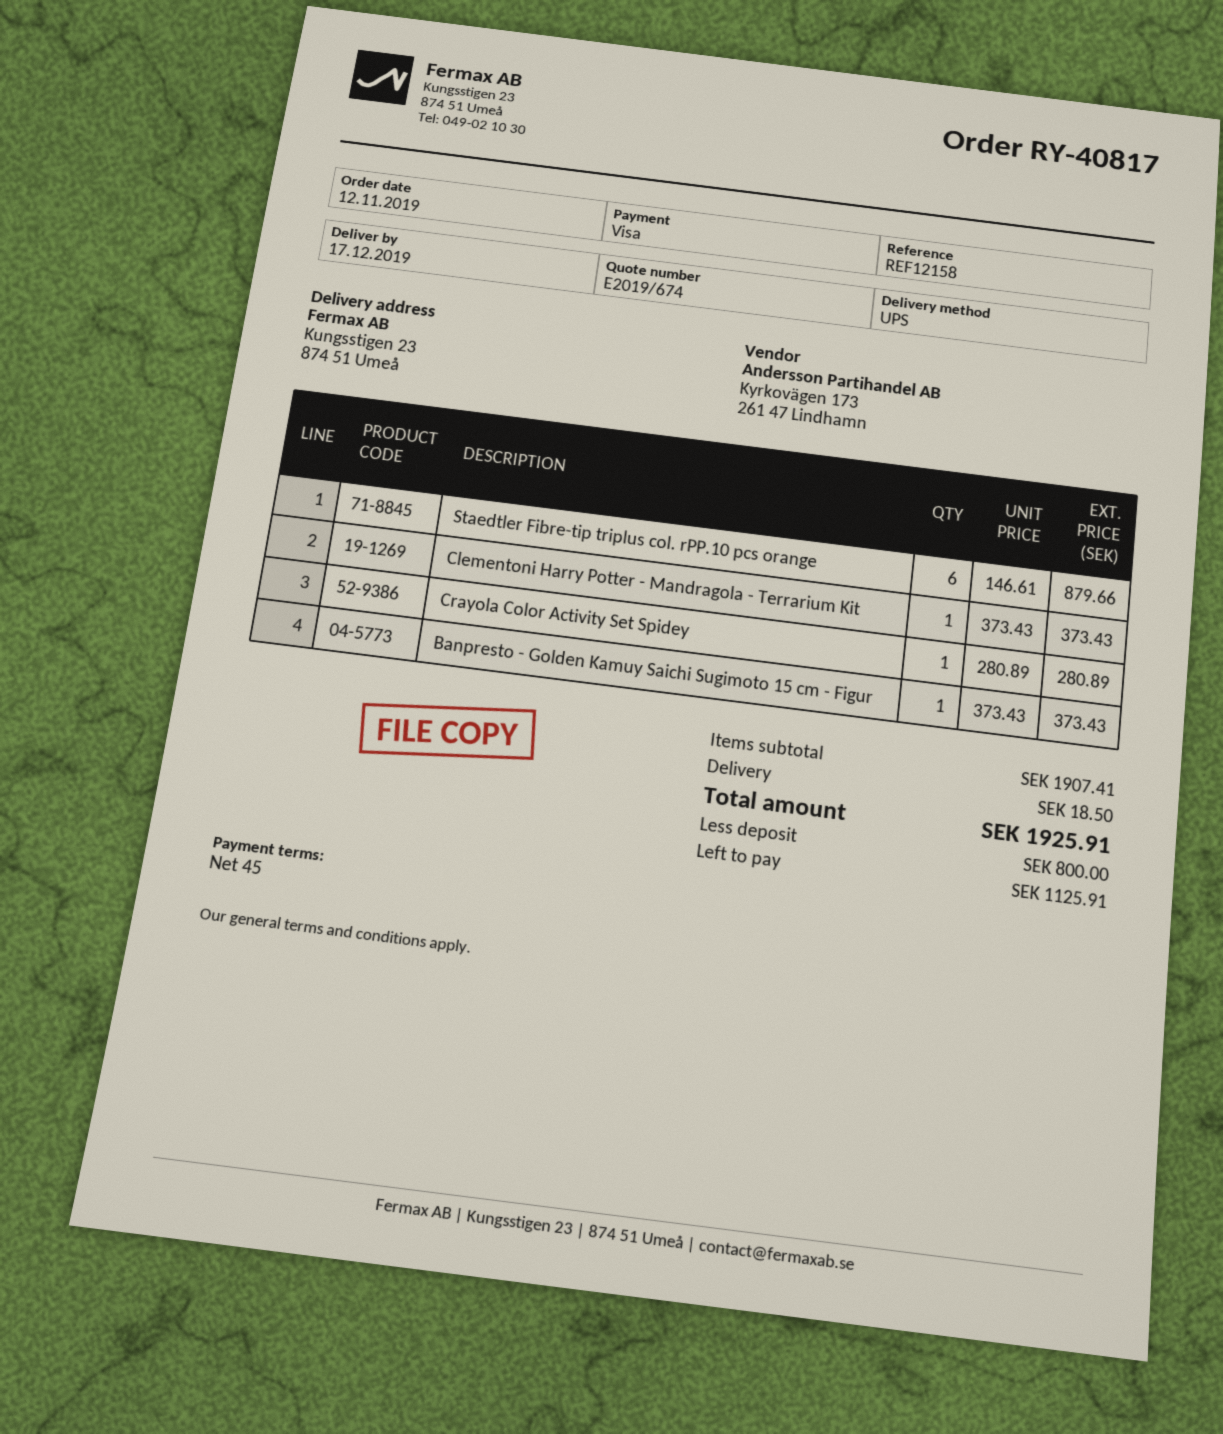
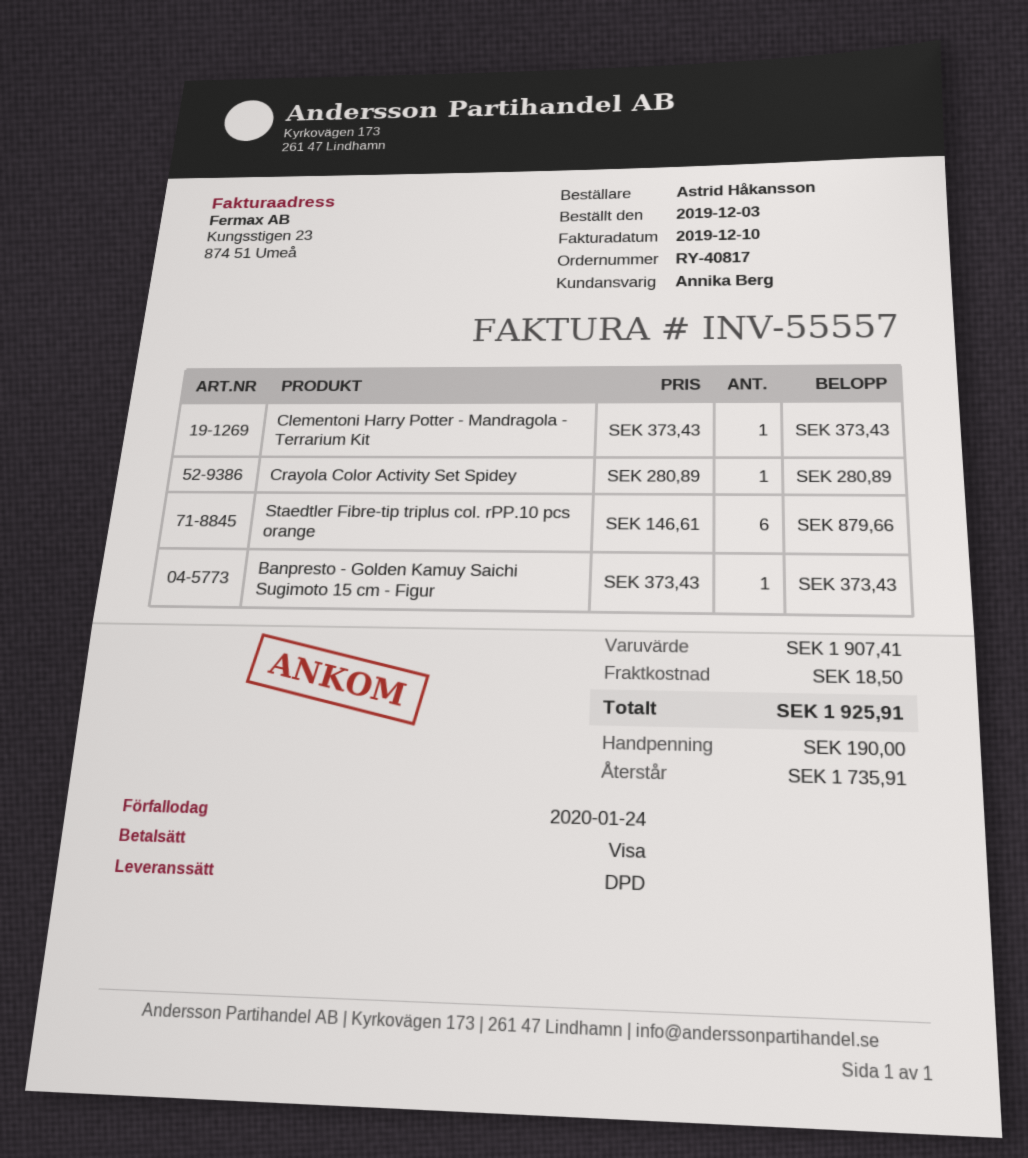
order date: 2019-11-12 -> 2019-12-03
shipping method: UPS -> DPD
deposit: 800.00 -> 190.00
balance: 1125.91 -> 1735.91

